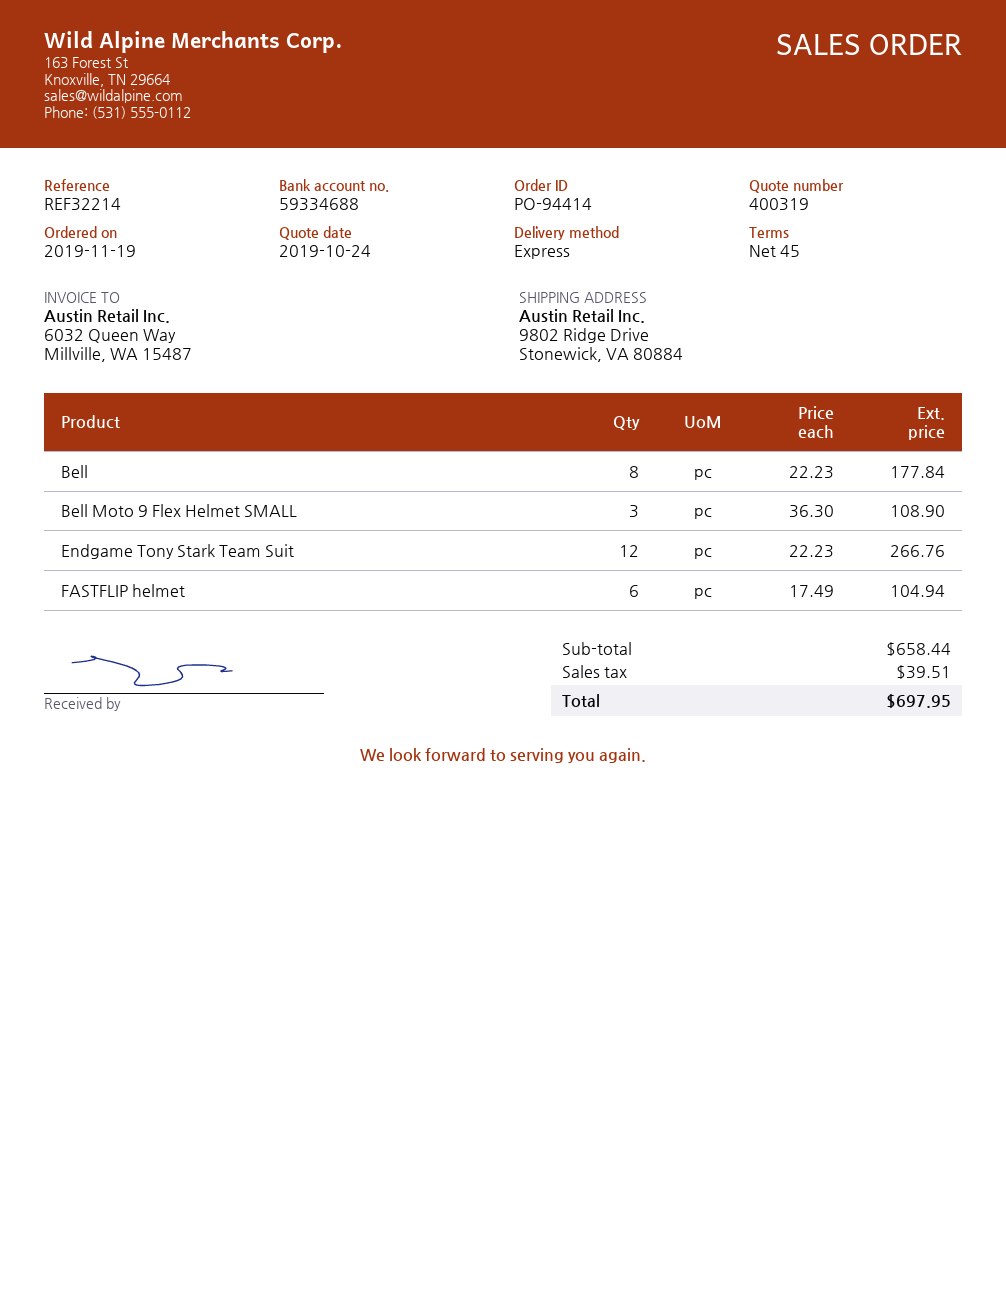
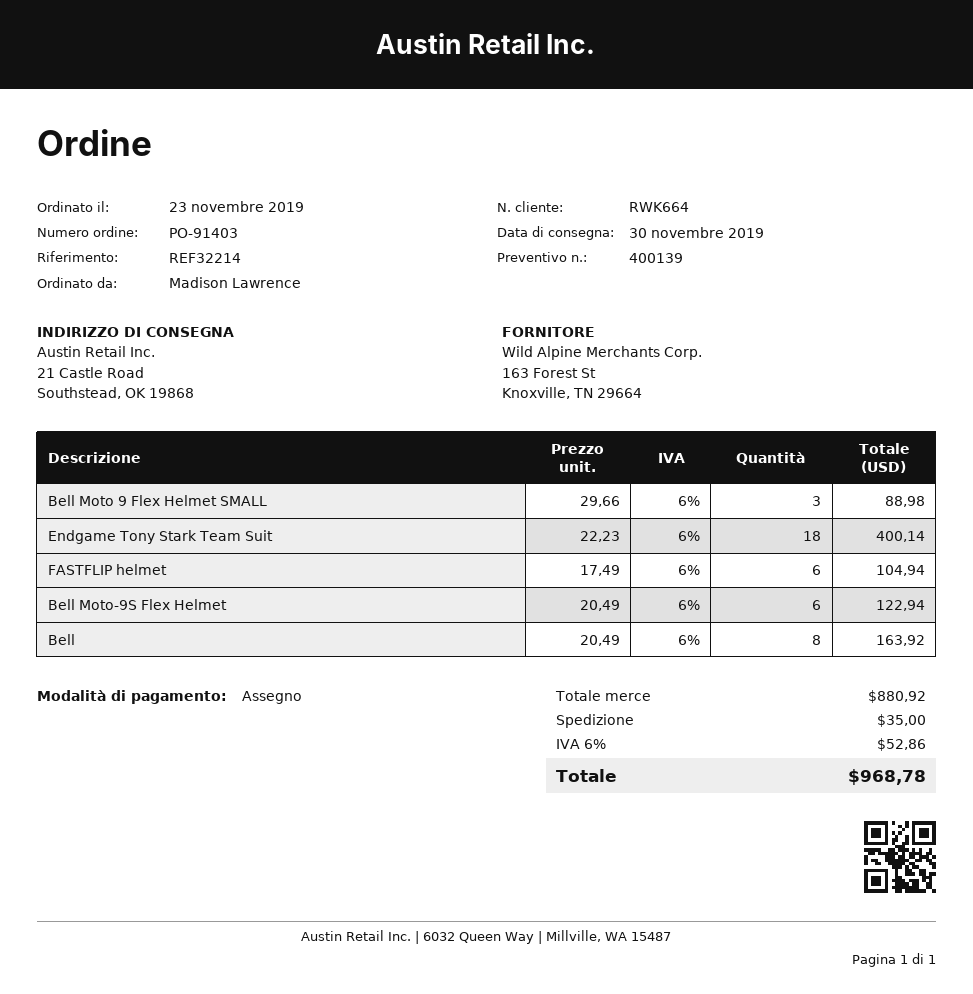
quote number: 400319 -> 400139
order number: PO-94414 -> PO-91403
order date: 2019-11-19 -> 2019-11-23
ship to: 9802 Ridge Drive, Stonewick, VA 80884 -> 21 Castle Road, Southstead, OK 19868
Bell: 8 x 22.23 = 177.84 -> 8 x 20.49 = 163.92
Bell Moto 9 Flex Helmet SMALL: 3 x 36.30 = 108.90 -> 3 x 29.66 = 88.98
Endgame Tony Stark Team Suit: 12 x 22.23 = 266.76 -> 18 x 22.23 = 400.14
Bell Moto-9S Flex Helmet: none -> 6 x 20.49 = 122.94
subtotal: 658.44 -> 880.92
shipping: none -> 35.00
tax: 39.51 -> 52.86
total: 697.95 -> 968.78

